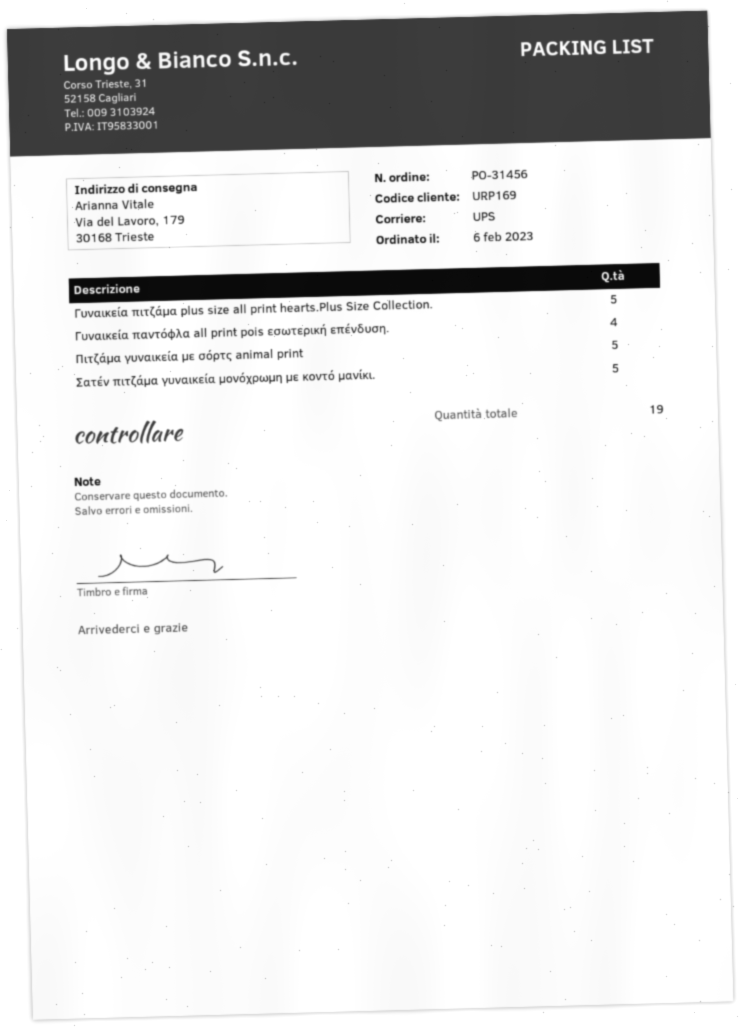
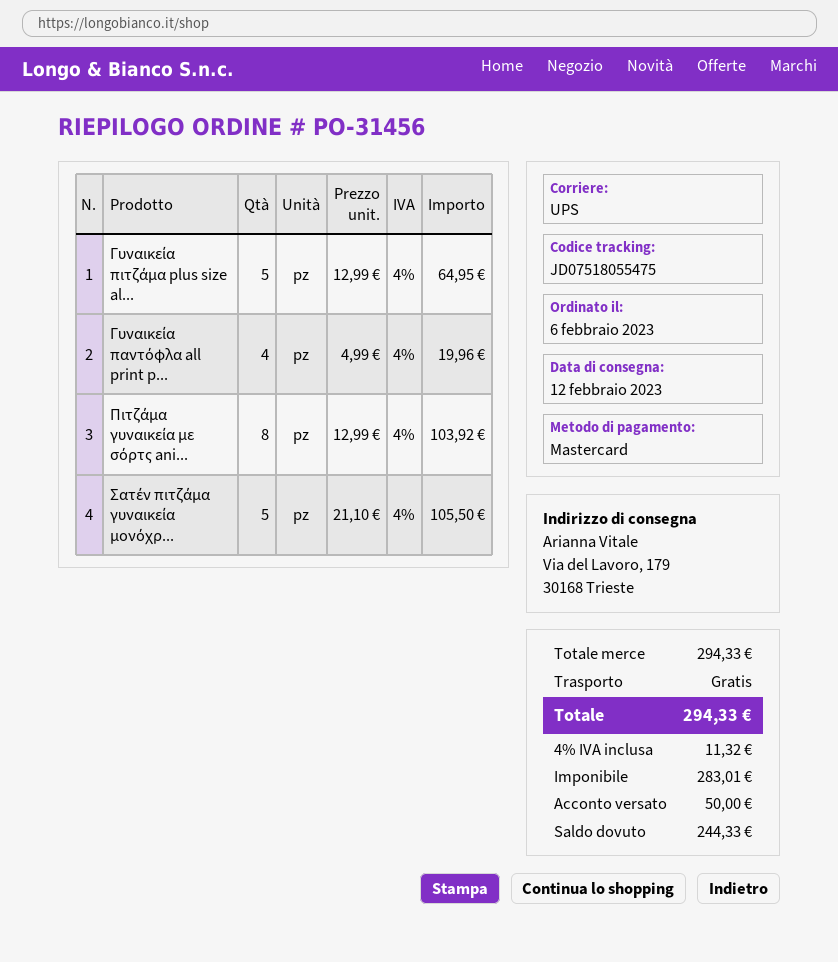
Πιτζάμα γυναικεία με σόρτς animal print: 5 -> 8

